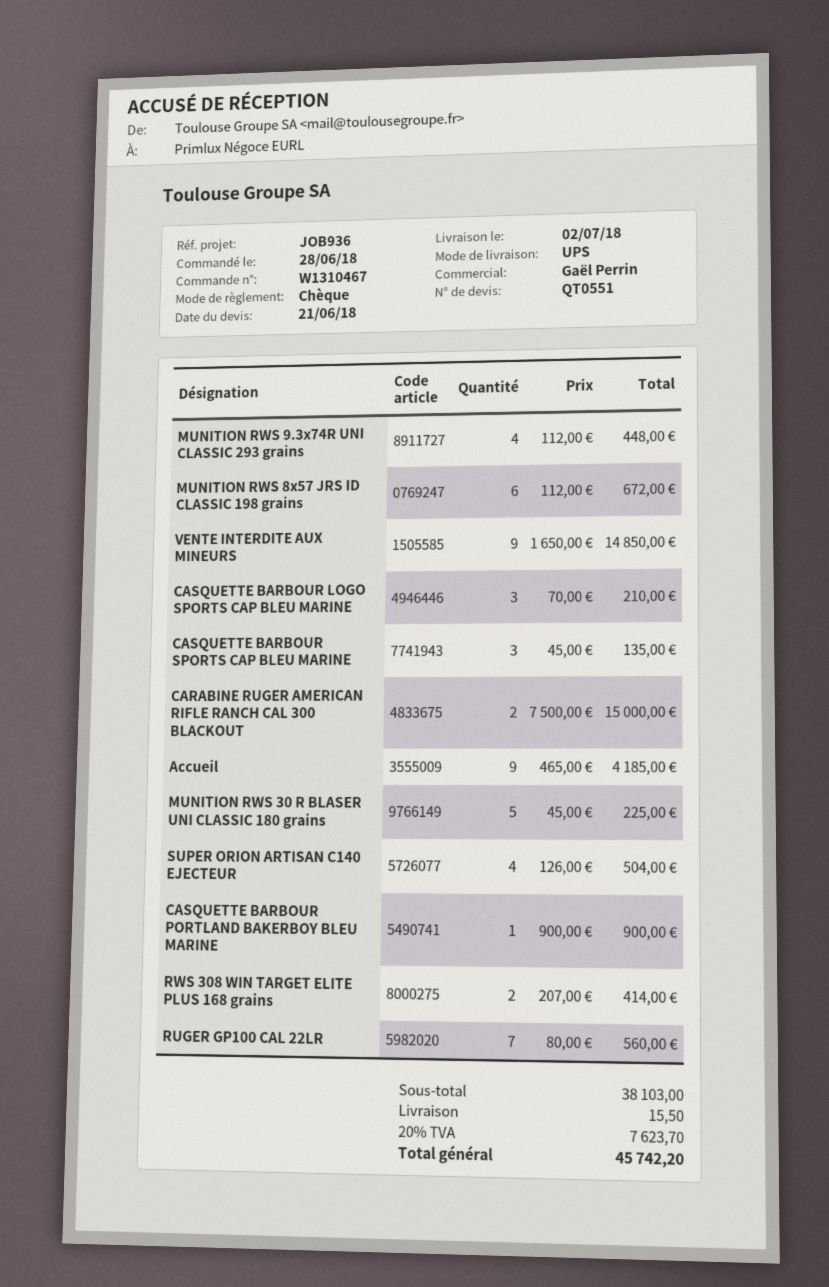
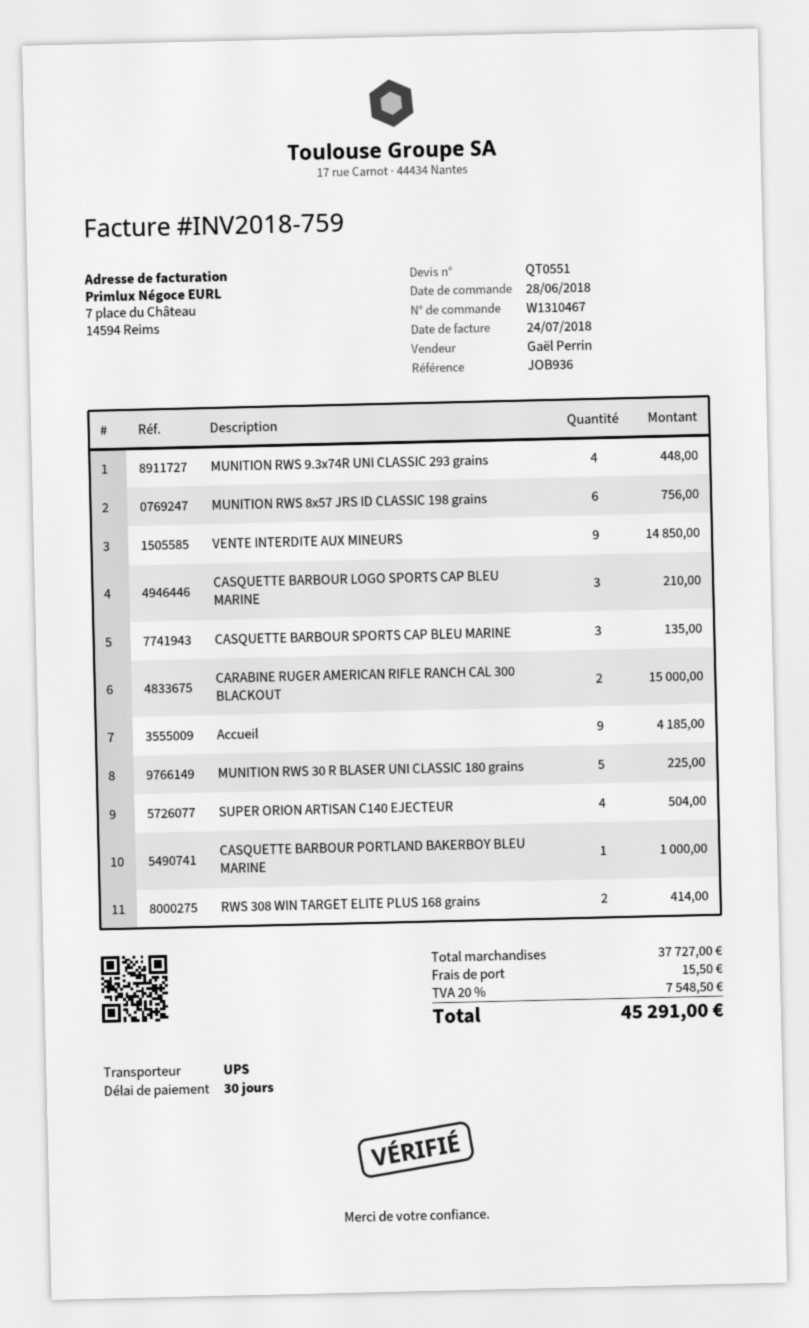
MUNITION RWS 8x57 JRS ID CLASSIC 198 grains: 6 for 672.00 -> 6 for 756.00
CASQUETTE BARBOUR PORTLAND BAKERBOY BLEU MARINE: 1 for 900.00 -> 1 for 1000.00
RUGER GP100 CAL 22LR: 7 for 560.00 -> none
subtotal: 38103.00 -> 37727.00
tax: 20% = 7623.70 -> 20% = 7548.50
total: 45742.20 -> 45291.00

